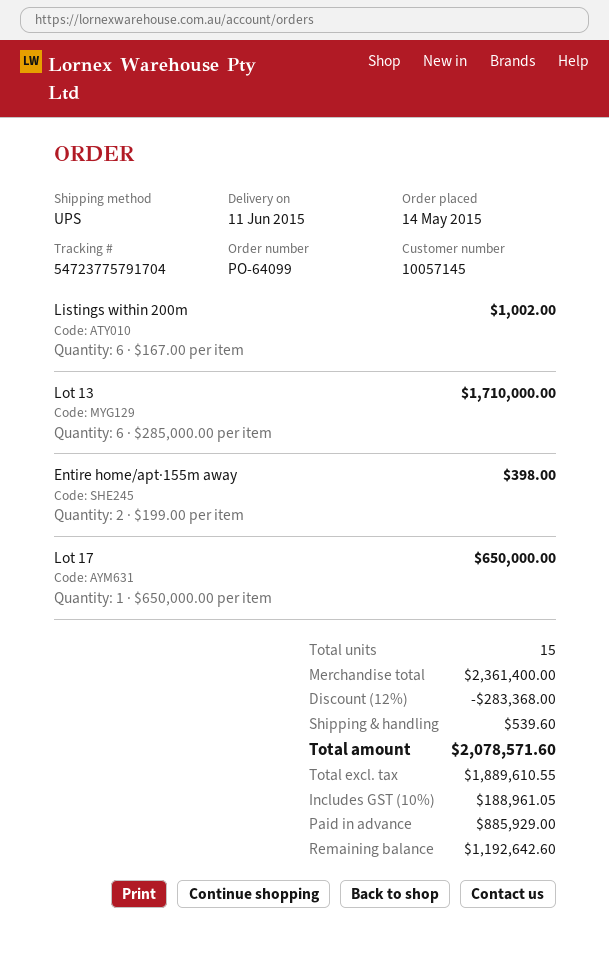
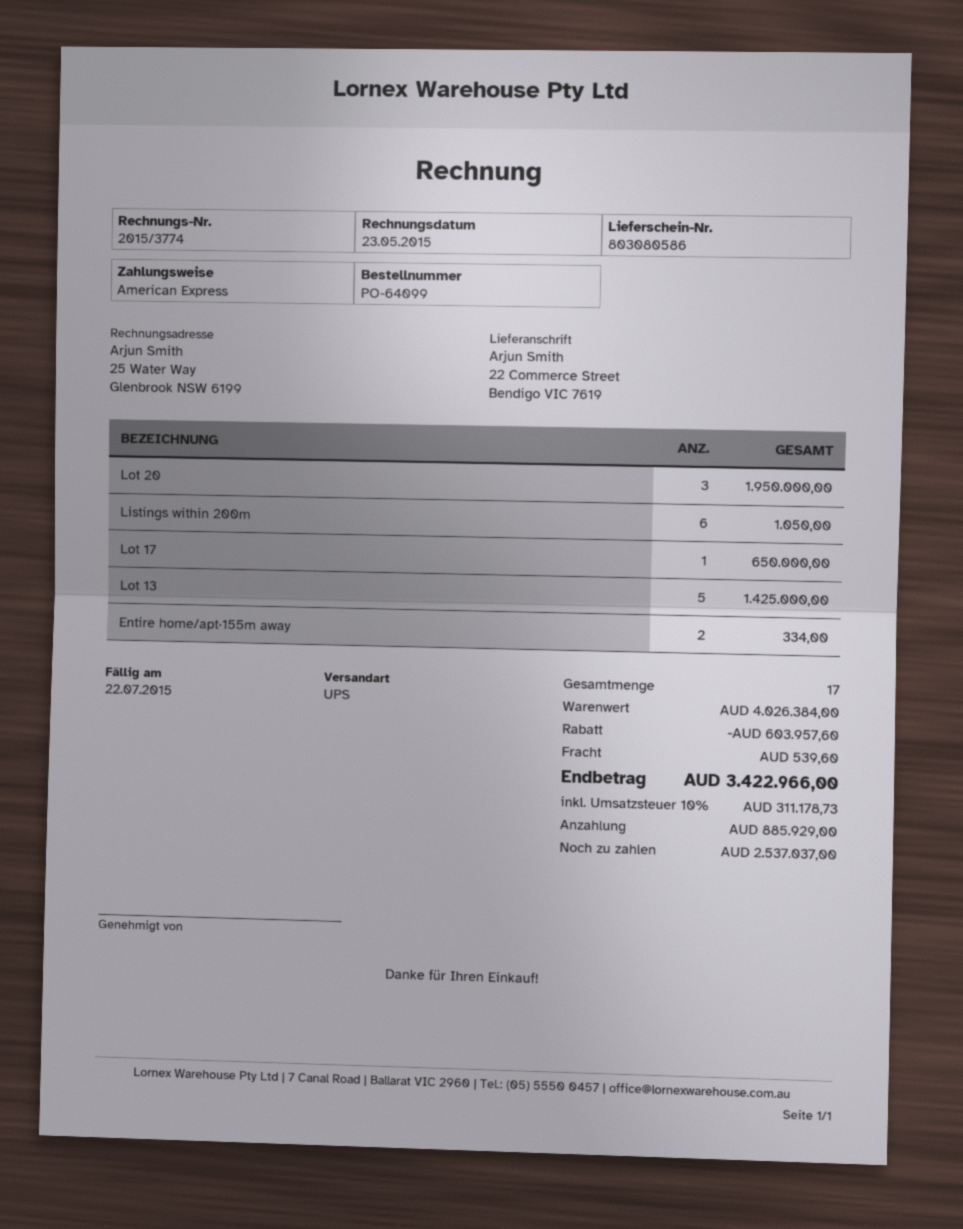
Listings within 200m: 6 for 1002.00 -> 6 for 1050.00
Lot 13: 6 for 1710000.00 -> 5 for 1425000.00
Entire home/apt·155m away: 2 for 398.00 -> 2 for 334.00
Lot 20: none -> 3 for 1950000.00
total quantity: 15 -> 17
subtotal: 2361400.00 -> 4026384.00
discount: 283368.00 -> 603957.60
tax: 10% = 188961.05 -> 10% = 311178.73
total: 2078571.60 -> 3422966.00
balance: 1192642.60 -> 2537037.00

